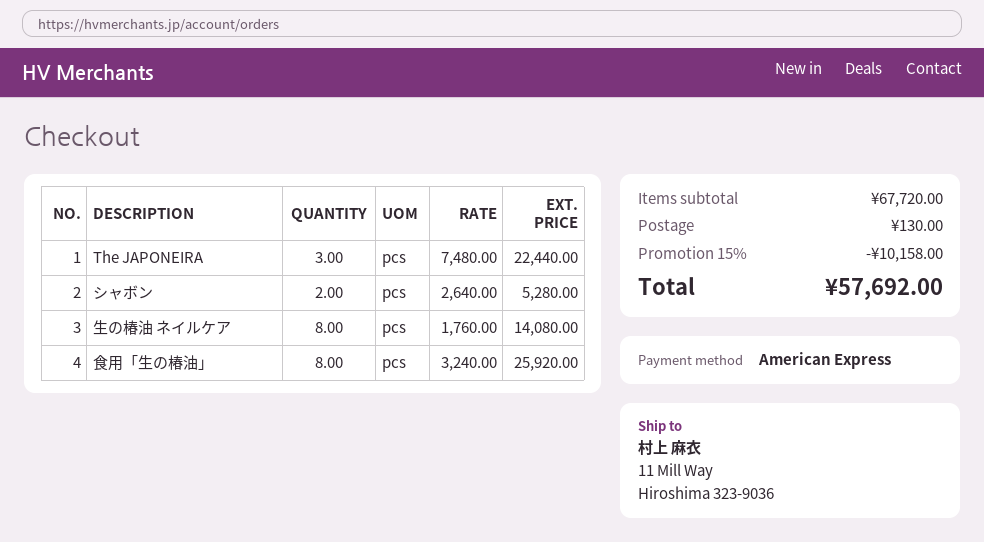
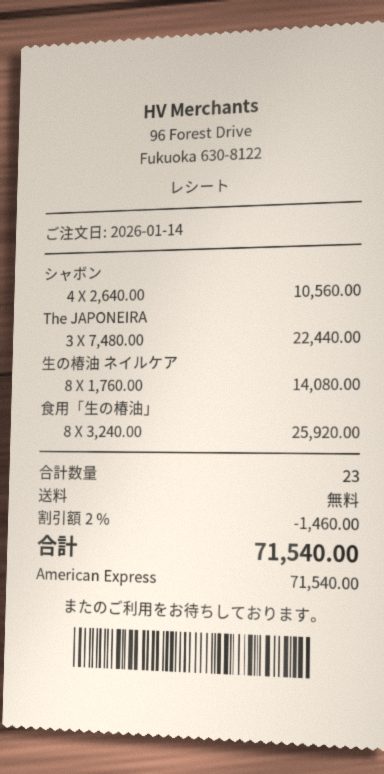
シャボン: 2 x 2640.00 = 5280.00 -> 4 x 2640.00 = 10560.00
discount: 15% = 10158.00 -> 2% = 1460.00
shipping: 130.00 -> 0.00
total: 57692.00 -> 71540.00

